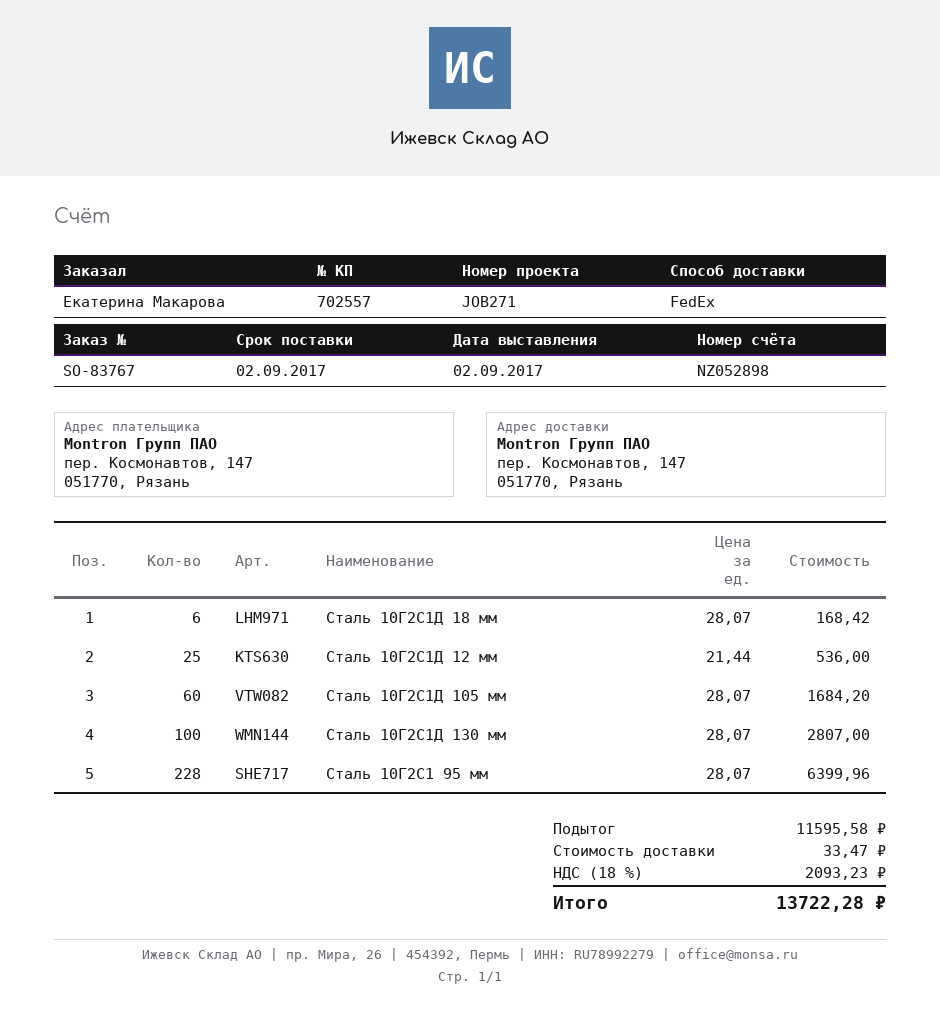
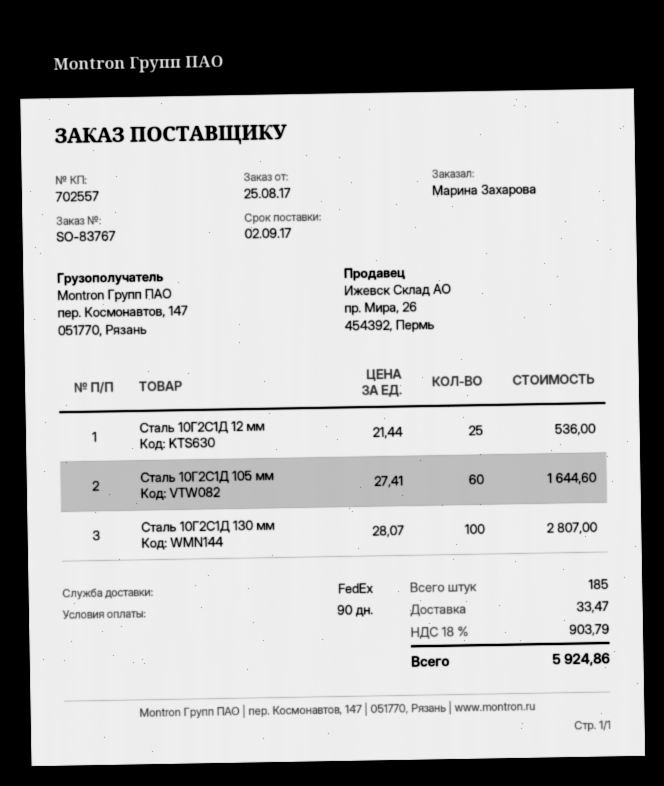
ordered by: Екатерина Макарова -> Марина Захарова
Сталь 10Г2С1Д 18 мм: 6 x 28.07 = 168.42 -> none
Сталь 10Г2С1Д 105 мм: 60 x 28.07 = 1684.20 -> 60 x 27.41 = 1644.60
Сталь 10Г2С1 95 мм: 228 x 28.07 = 6399.96 -> none
tax: 18% = 2093.23 -> 18% = 903.79
total: 13722.28 -> 5924.86

